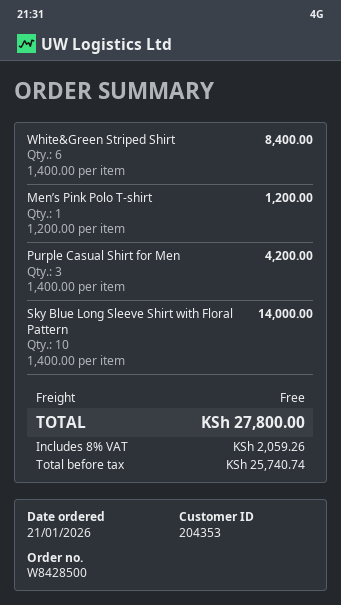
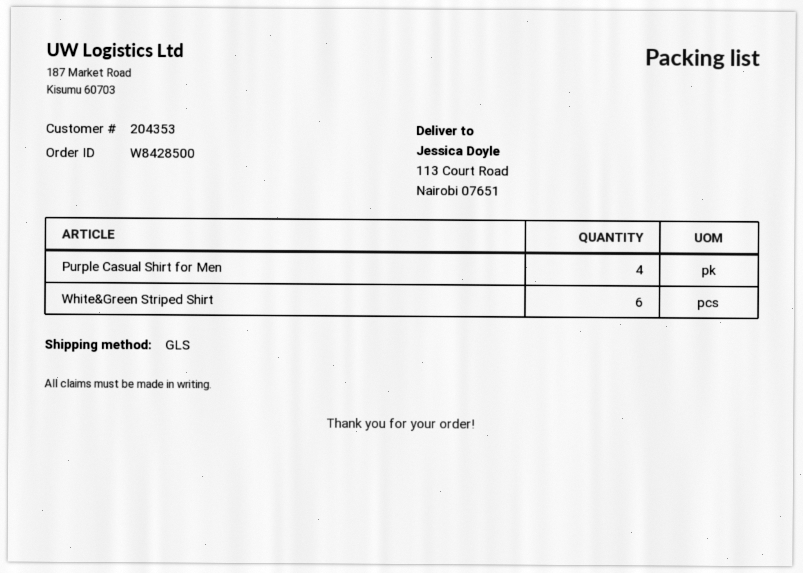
Men’s Pink Polo T-shirt: 1 -> none
Purple Casual Shirt for Men: 3 -> 4
Sky Blue Long Sleeve Shirt with Floral Pattern: 10 -> none

